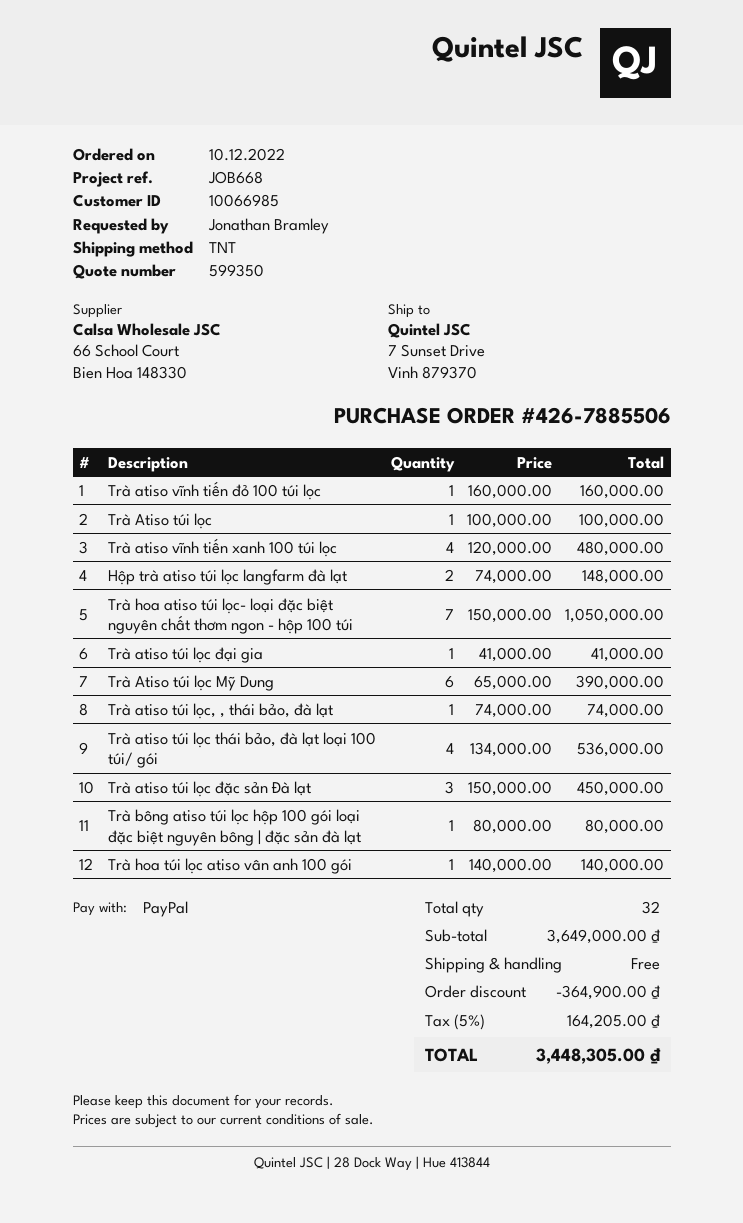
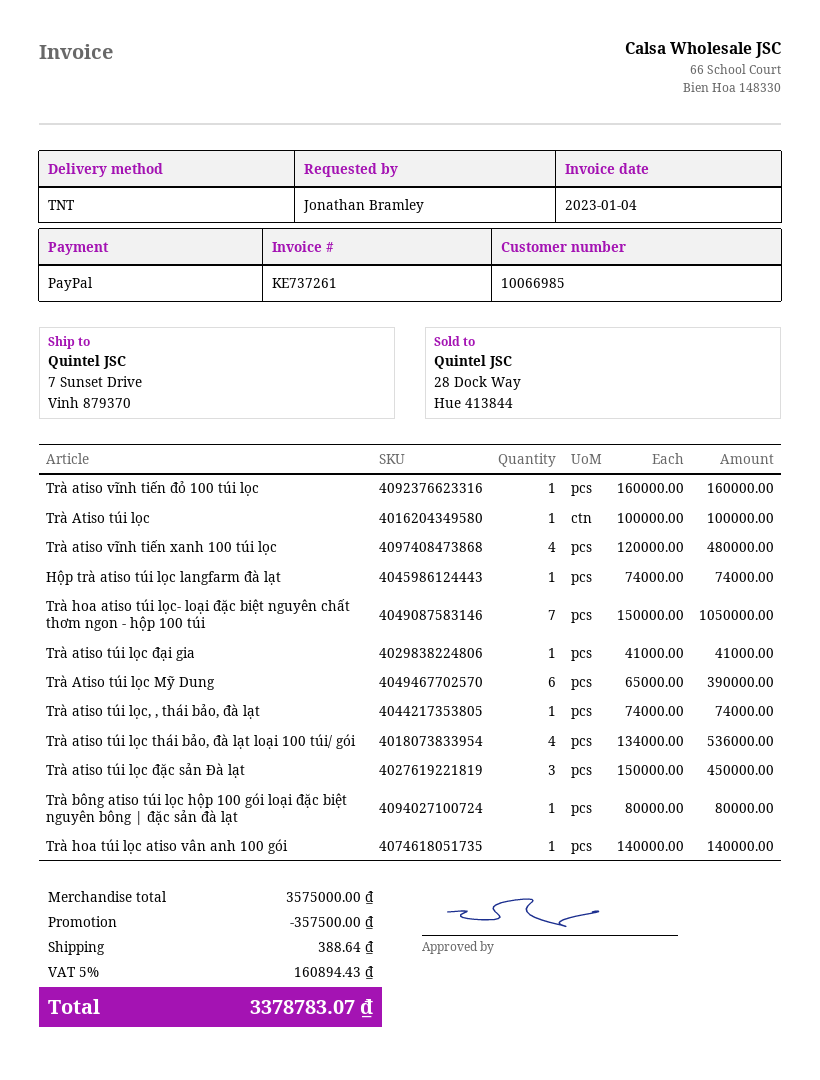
Hộp trà atiso túi lọc langfarm đà lạt: 2 x 74000.00 = 148000.00 -> 1 x 74000.00 = 74000.00
subtotal: 3649000.00 -> 3575000.00
discount: 364900.00 -> 357500.00
shipping: 0.00 -> 388.64
tax: 5% = 164205.00 -> 5% = 160894.43
total: 3448305.00 -> 3378783.07

